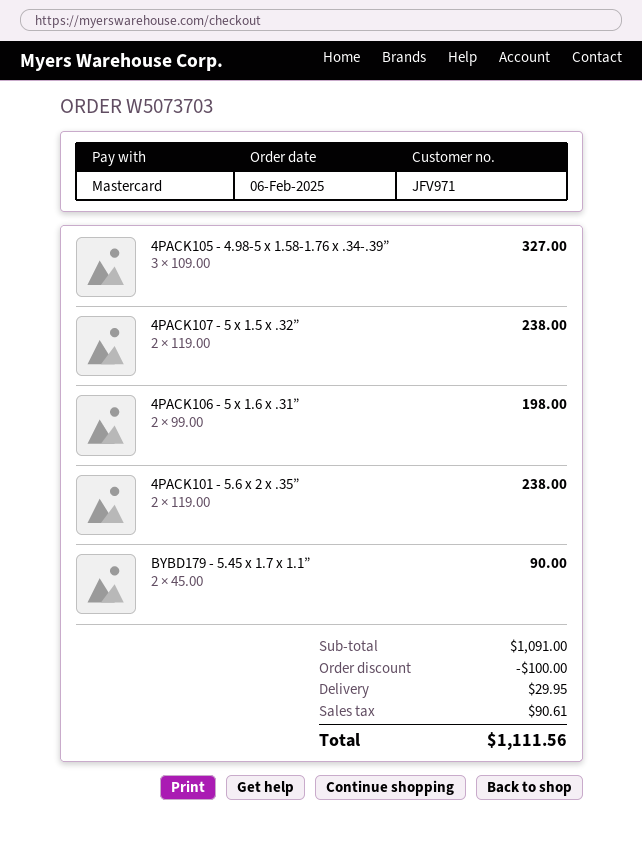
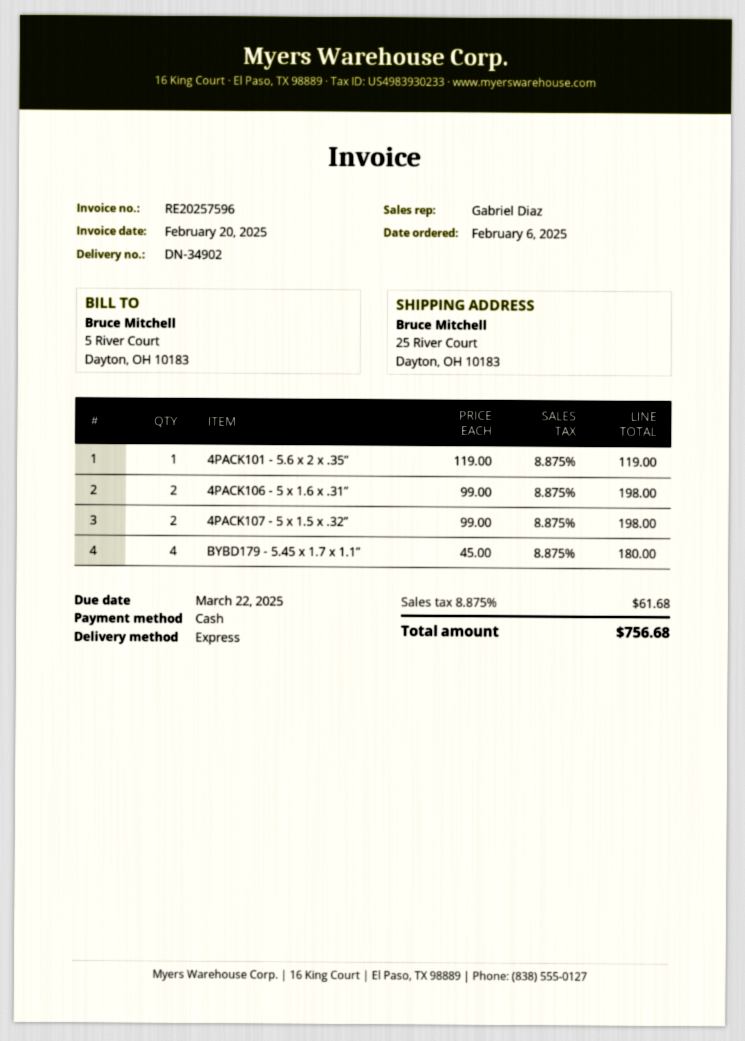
payment method: Mastercard -> cash
4PACK105 - 4.98-5 x 1.58-1.76 x .34-.39”: 3 x 109.00 = 327.00 -> none
4PACK107 - 5 x 1.5 x .32”: 2 x 119.00 = 238.00 -> 2 x 99.00 = 198.00
4PACK101 - 5.6 x 2 x .35”: 2 x 119.00 = 238.00 -> 1 x 119.00 = 119.00
BYBD179 - 5.45 x 1.7 x 1.1”: 2 x 45.00 = 90.00 -> 4 x 45.00 = 180.00
discount: 100.00 -> none
shipping: 29.95 -> none
tax: 90.61 -> 61.68
total: 1111.56 -> 756.68

